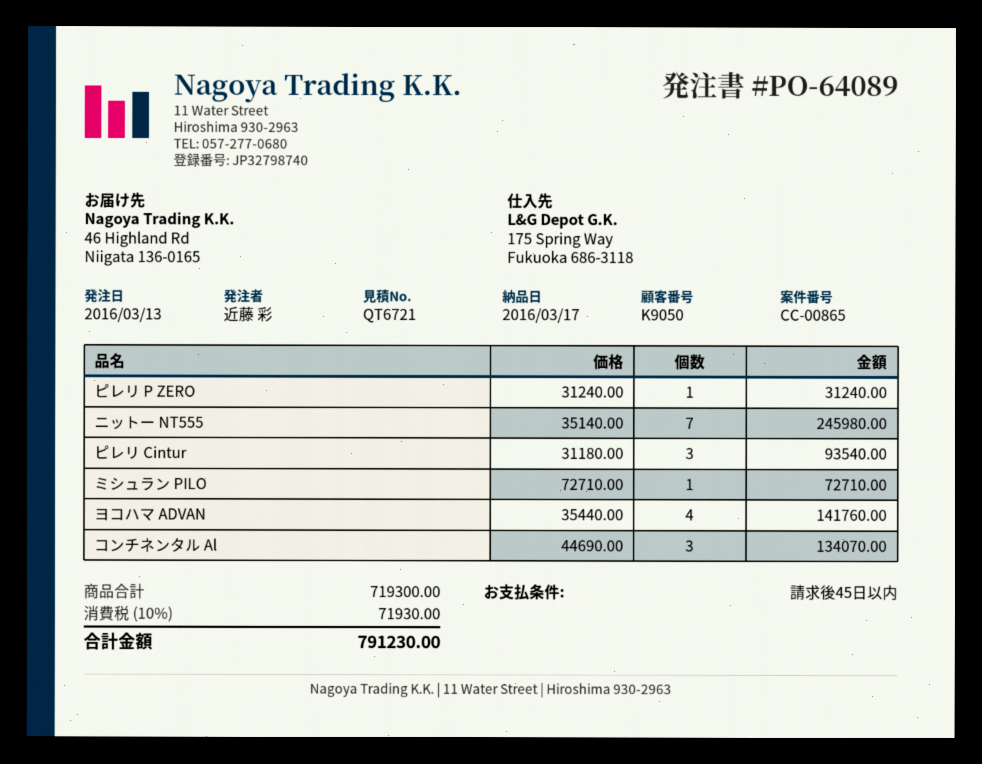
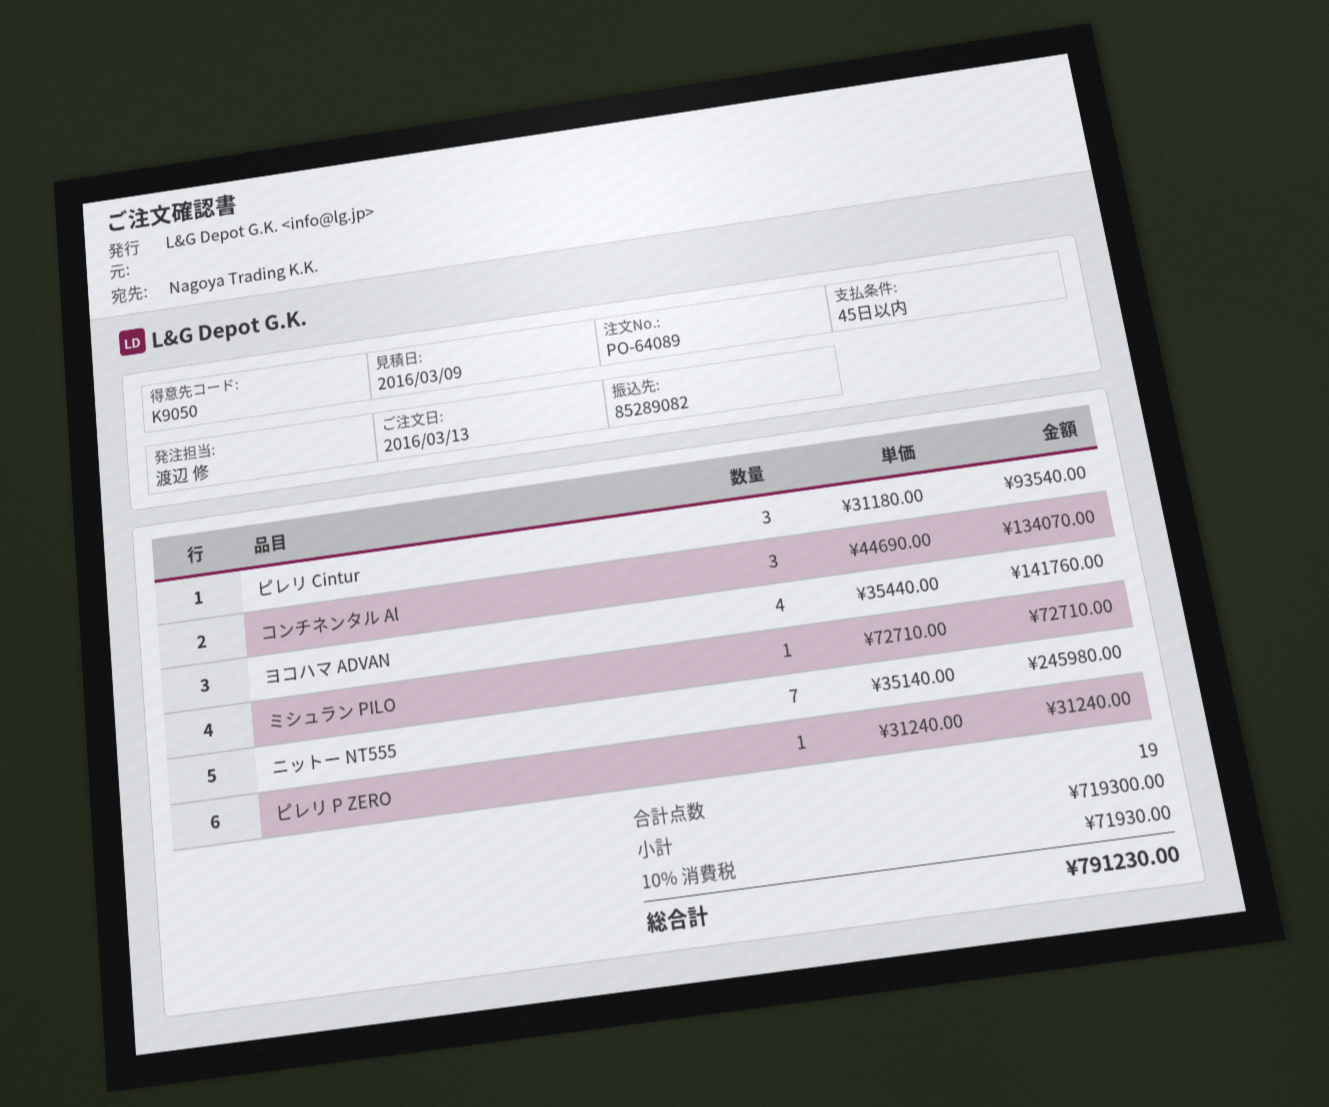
ordered by: 近藤 彩 -> 渡辺 修

